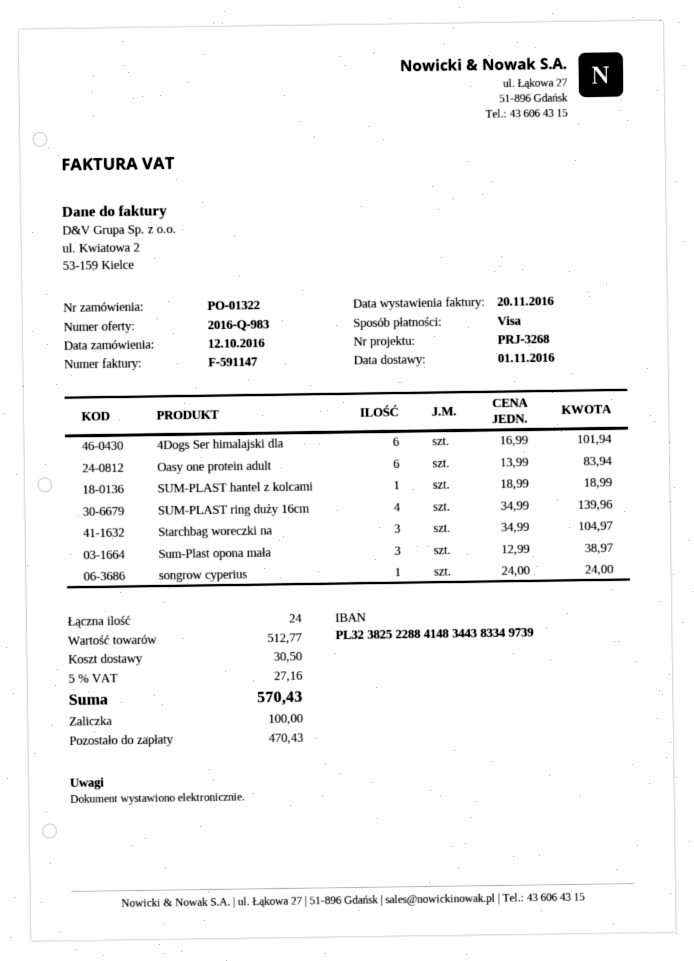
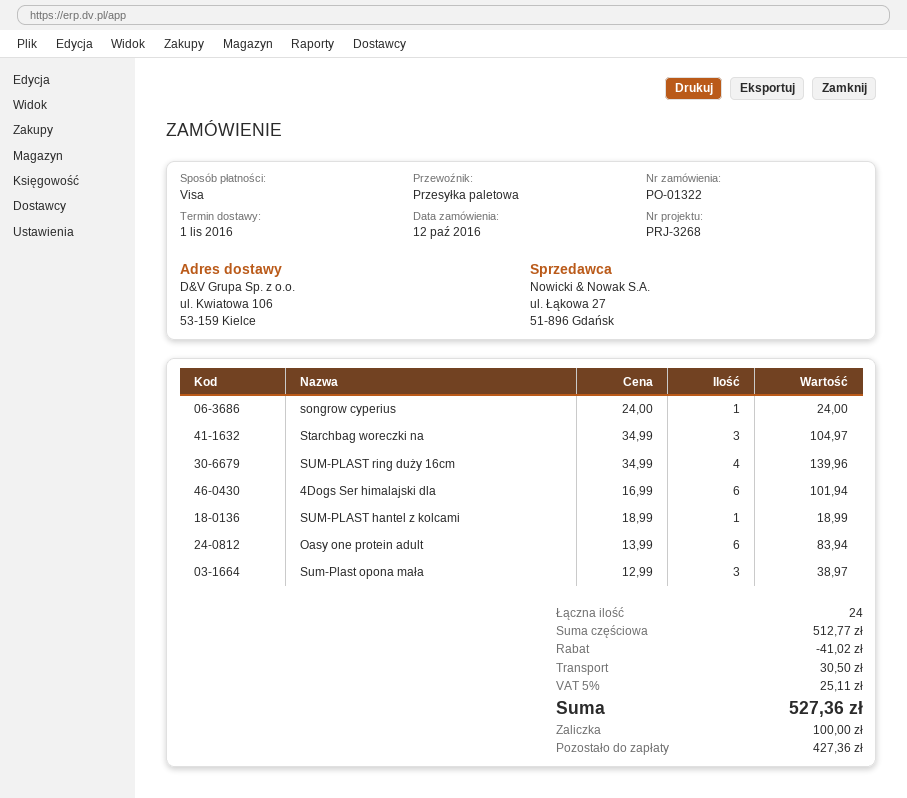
discount: none -> 41.02
tax: 5% = 27.16 -> 5% = 25.11
total: 570.43 -> 527.36
balance: 470.43 -> 427.36

